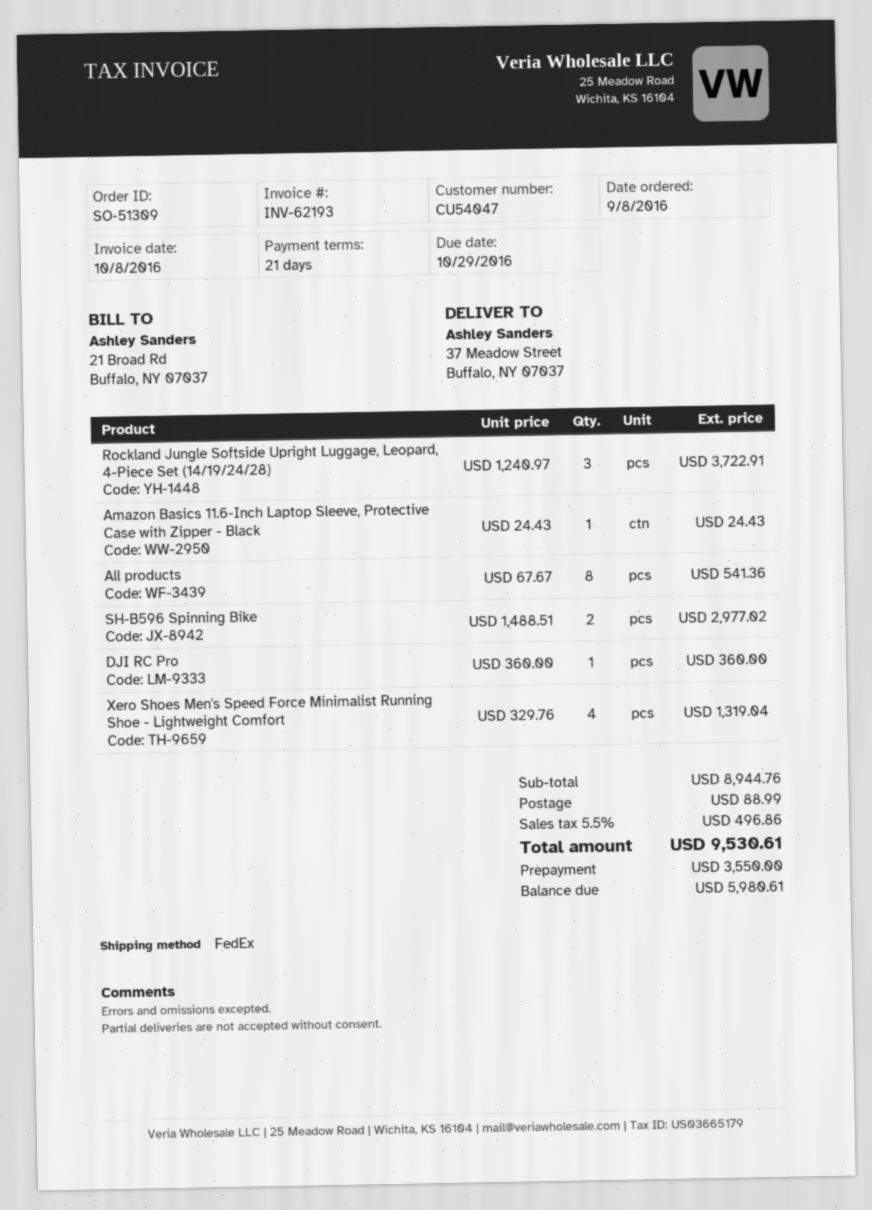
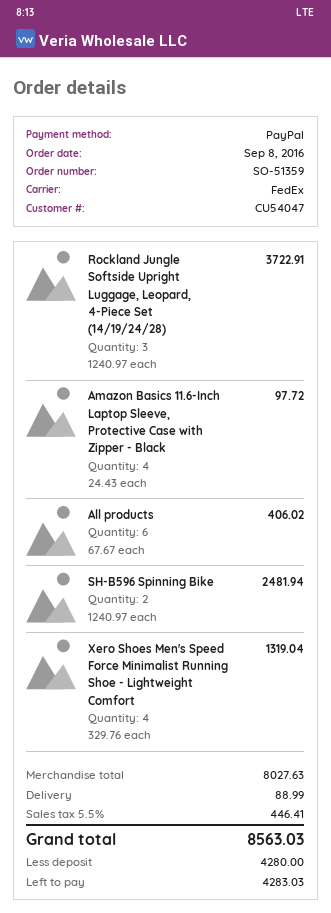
order number: SO-51309 -> SO-51359
Amazon Basics 11.6-Inch Laptop Sleeve, Protective Case with Zipper - Black: 1 x 24.43 = 24.43 -> 4 x 24.43 = 97.72
All products: 8 x 67.67 = 541.36 -> 6 x 67.67 = 406.02
SH-B596 Spinning Bike: 2 x 1488.51 = 2977.02 -> 2 x 1240.97 = 2481.94
DJI RC Pro: 1 x 360.00 = 360.00 -> none
subtotal: 8944.76 -> 8027.63
tax: 5.5% = 496.86 -> 5.5% = 446.41
total: 9530.61 -> 8563.03
deposit: 3550.00 -> 4280.00
balance: 5980.61 -> 4283.03

